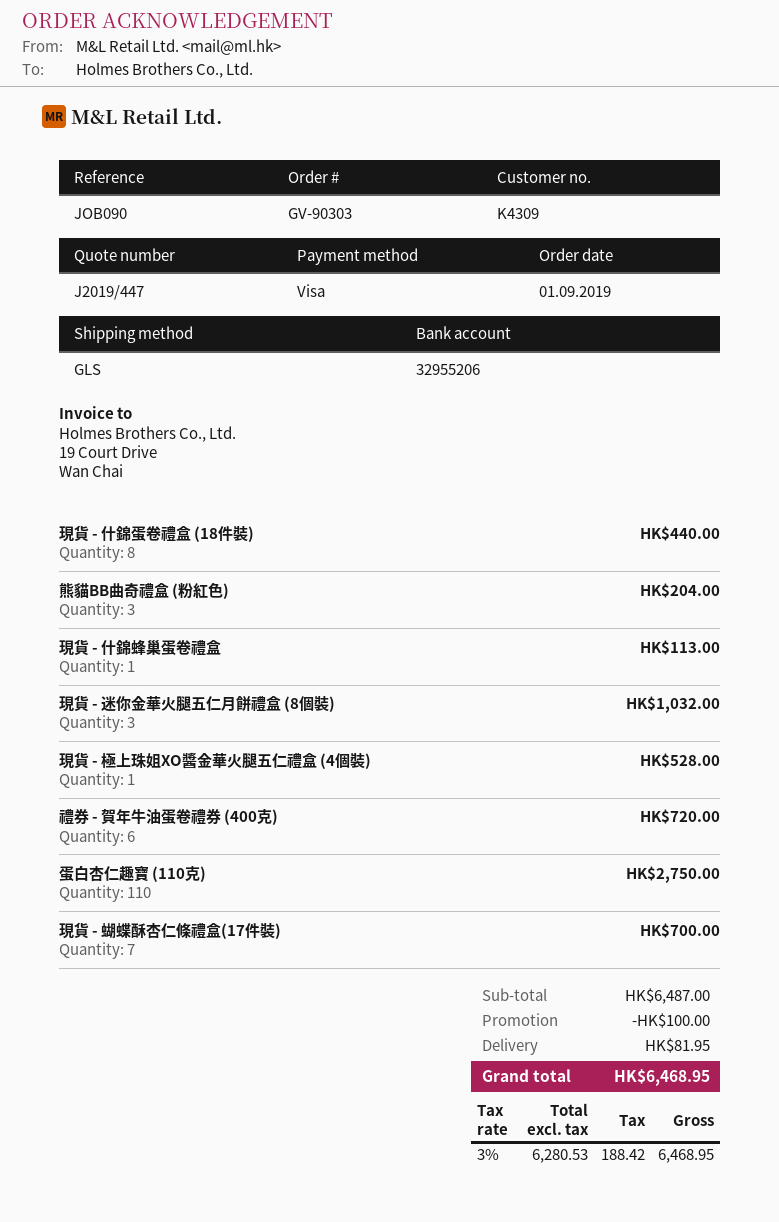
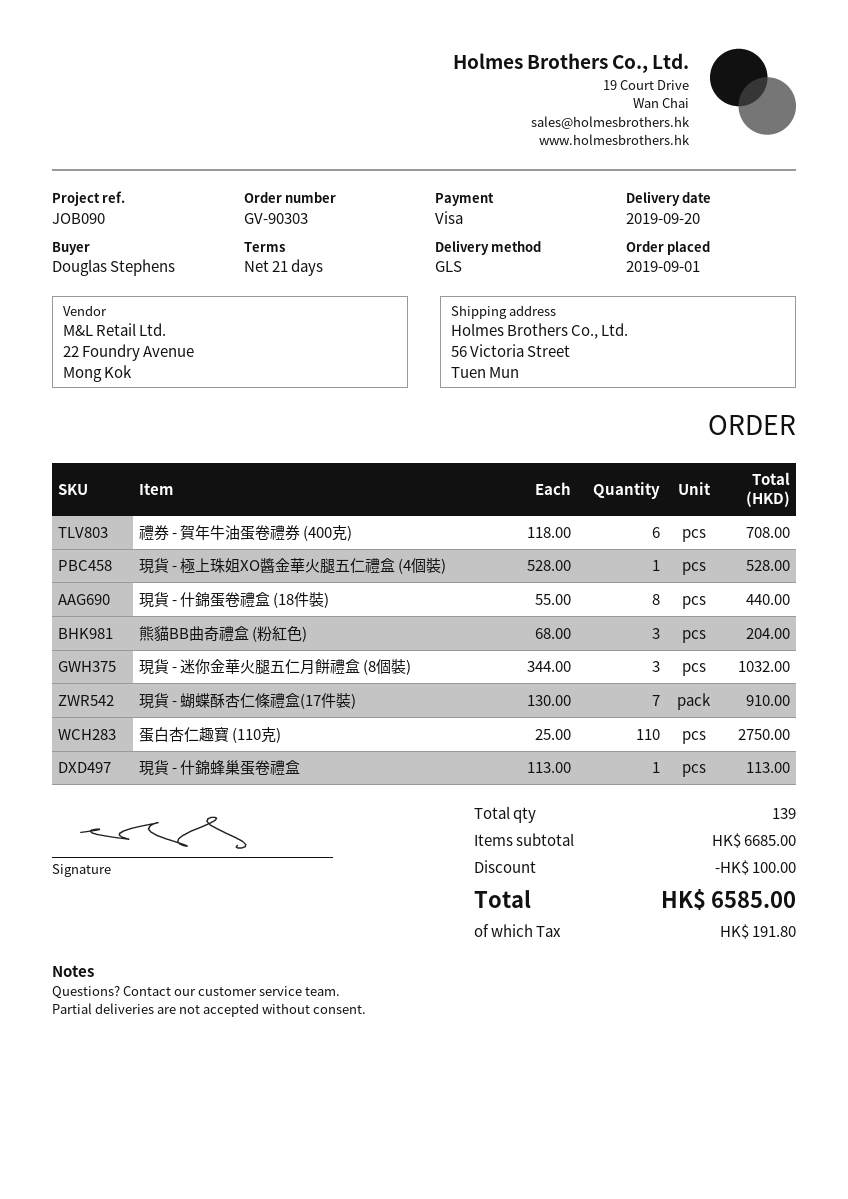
禮券 - 賀年牛油蛋卷禮券 (400克): 6 for 720.00 -> 6 for 708.00
現貨 - 蝴蝶酥杏仁條禮盒(17件裝): 7 for 700.00 -> 7 for 910.00
subtotal: 6487.00 -> 6685.00
shipping: 81.95 -> none
tax: 188.42 -> 191.80
total: 6468.95 -> 6585.00

